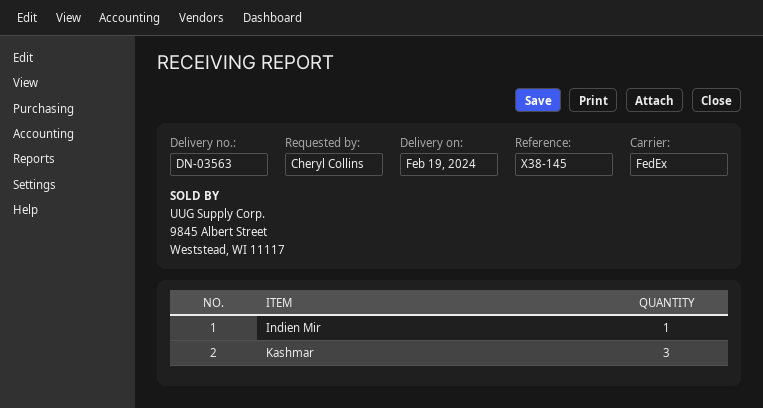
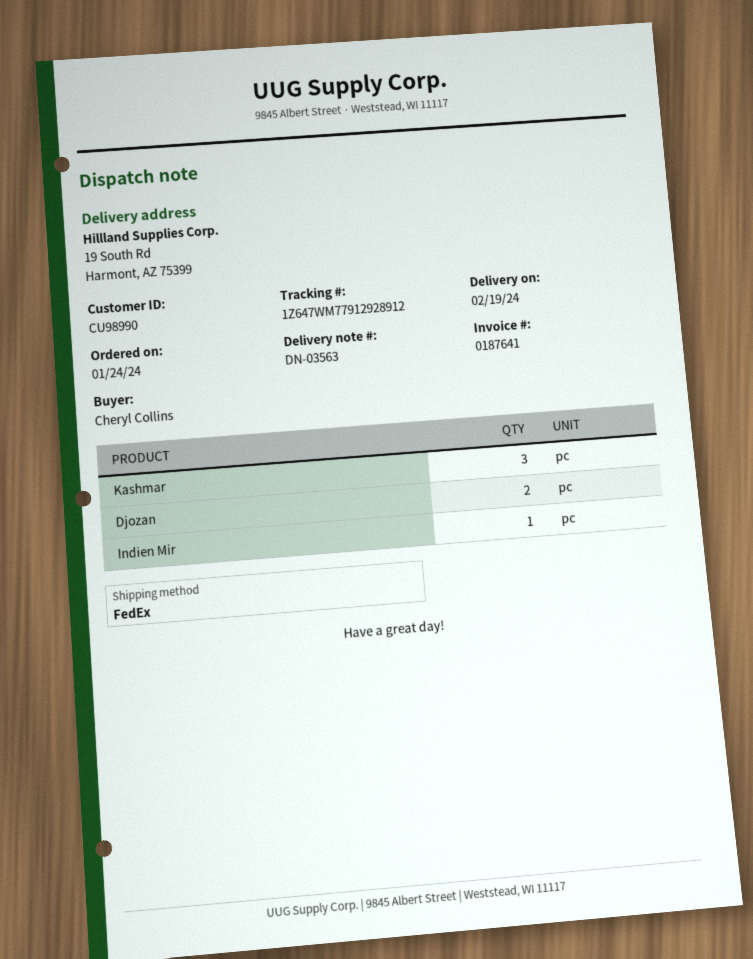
Djozan: none -> 2

